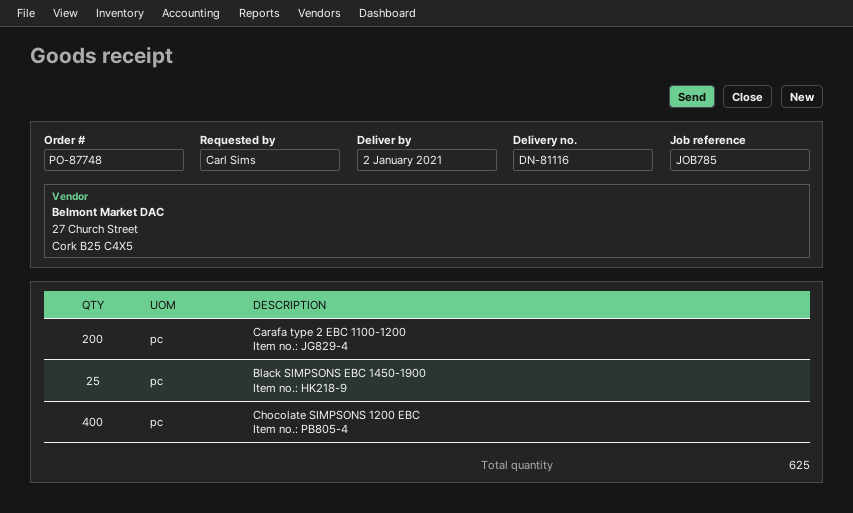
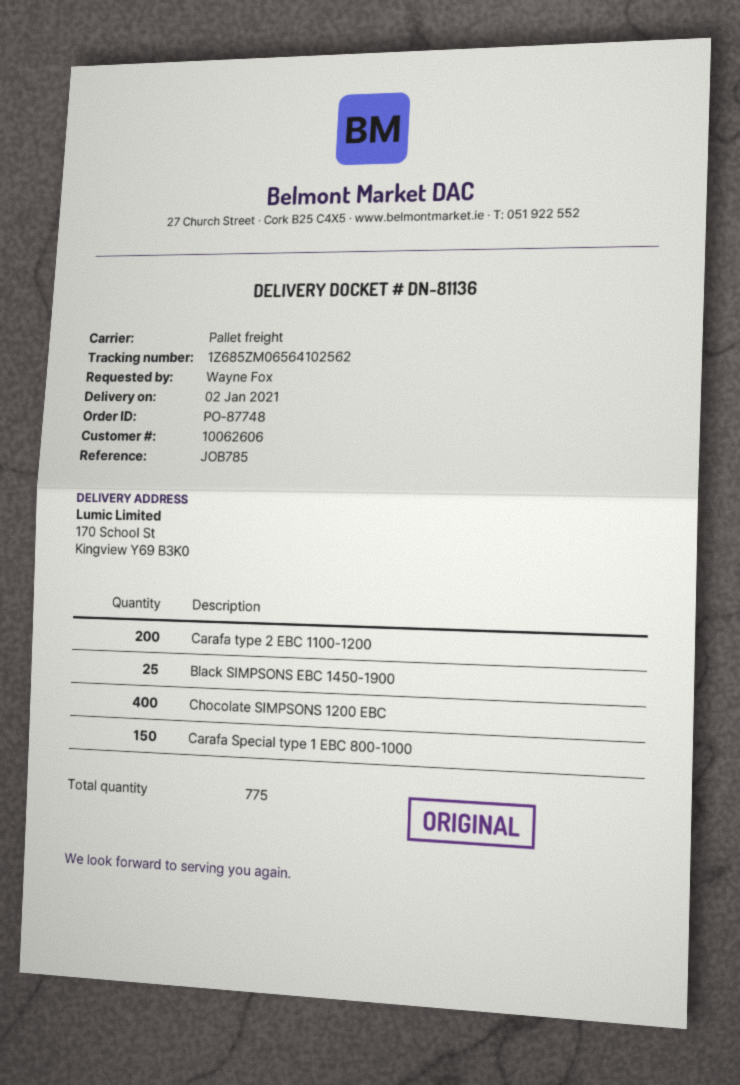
delivery note number: DN-81116 -> DN-81136
ordered by: Carl Sims -> Wayne Fox
Carafa Special type 1 EBC 800-1000: none -> 150
total quantity: 625 -> 775

